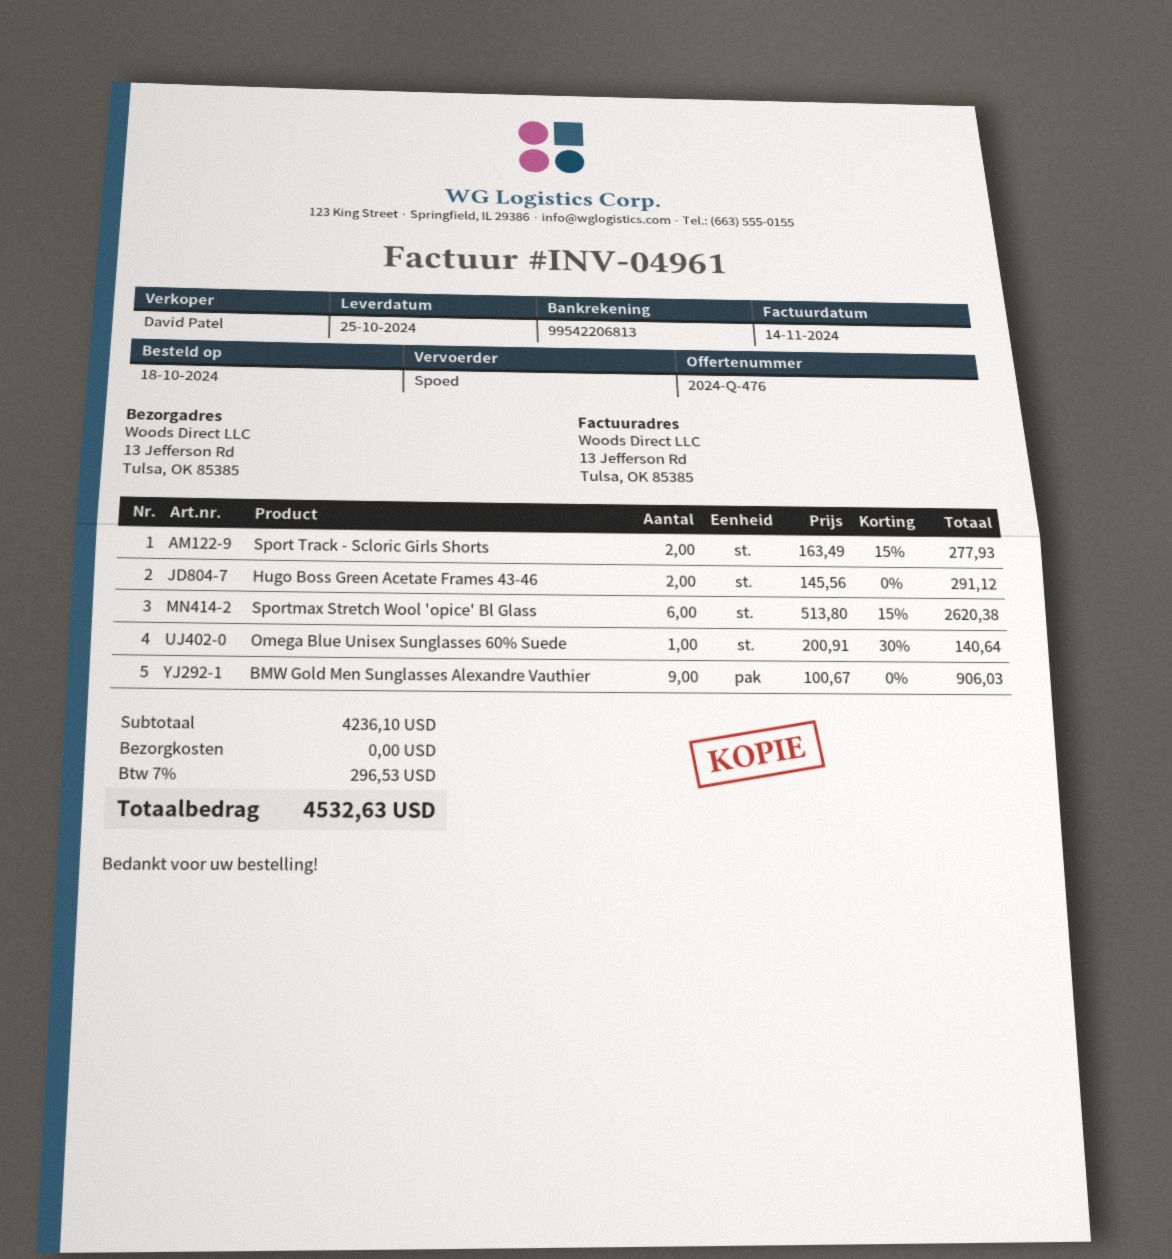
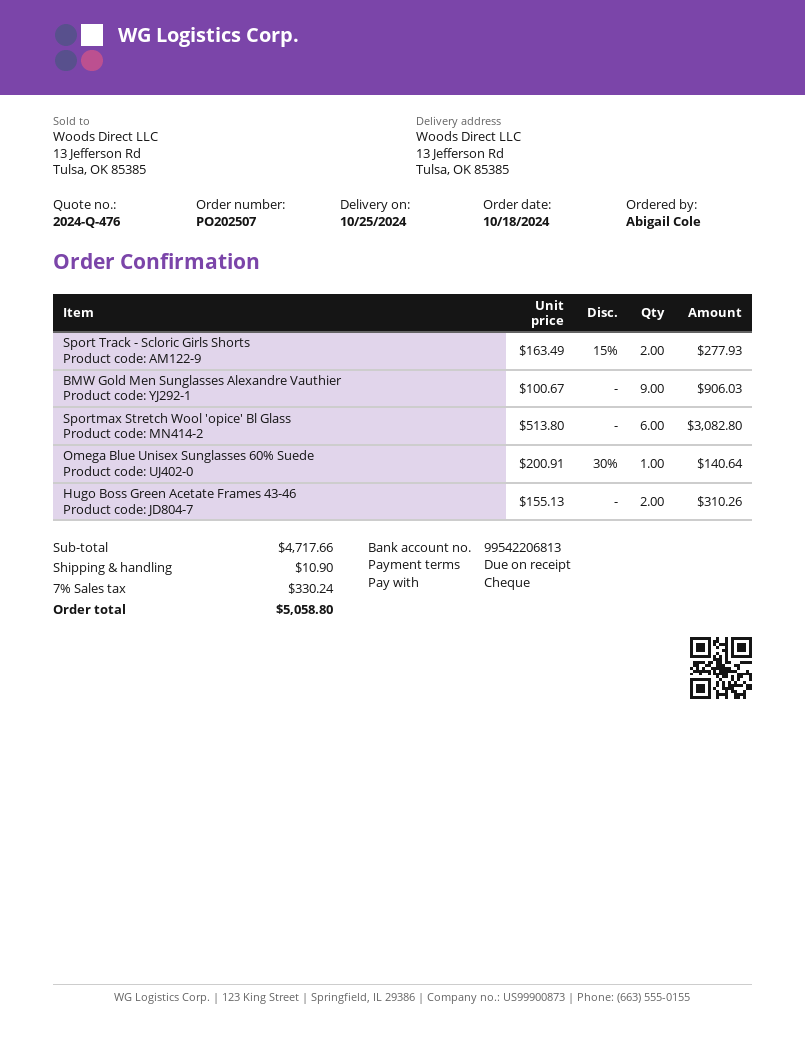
Hugo Boss Green Acetate Frames 43-46: 2 x 145.56 = 291.12 -> 2 x 155.13 = 310.26
Sportmax Stretch Wool 'opice' Bl Glass: 6 x 513.80 - 15% = 2620.38 -> 6 x 513.80 = 3082.80
subtotal: 4236.10 -> 4717.66
shipping: 0.00 -> 10.90
tax: 7% = 296.53 -> 7% = 330.24
total: 4532.63 -> 5058.80

